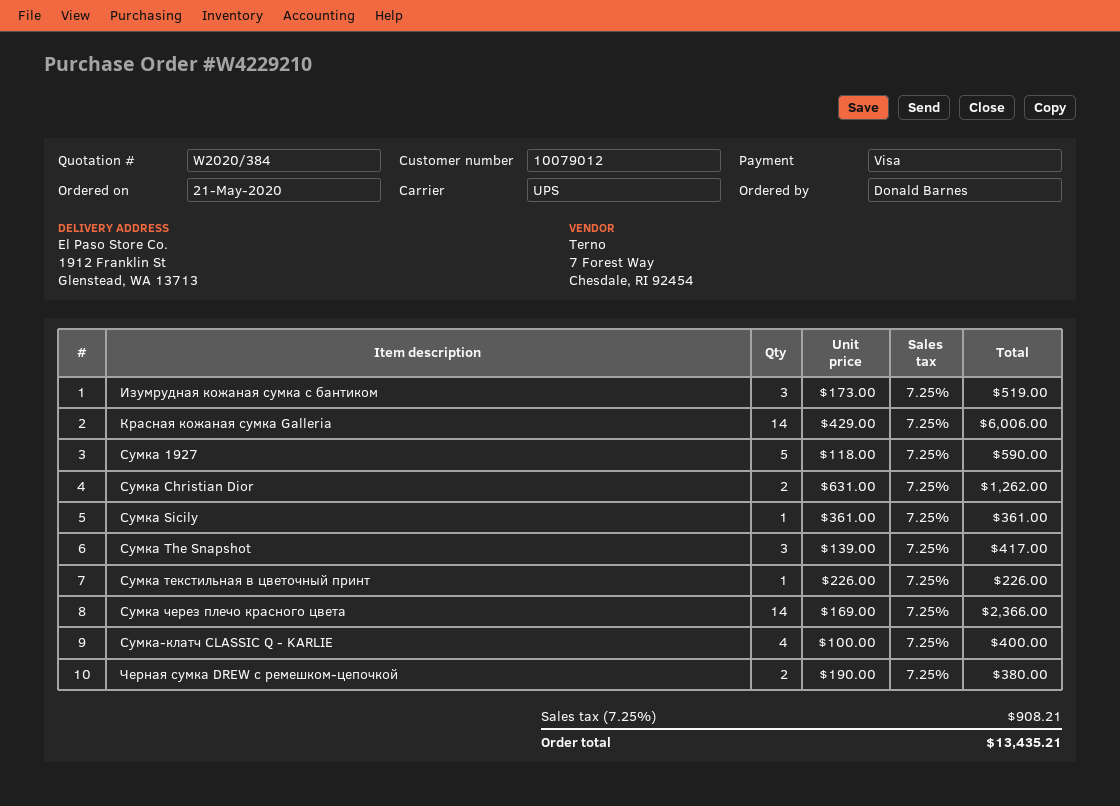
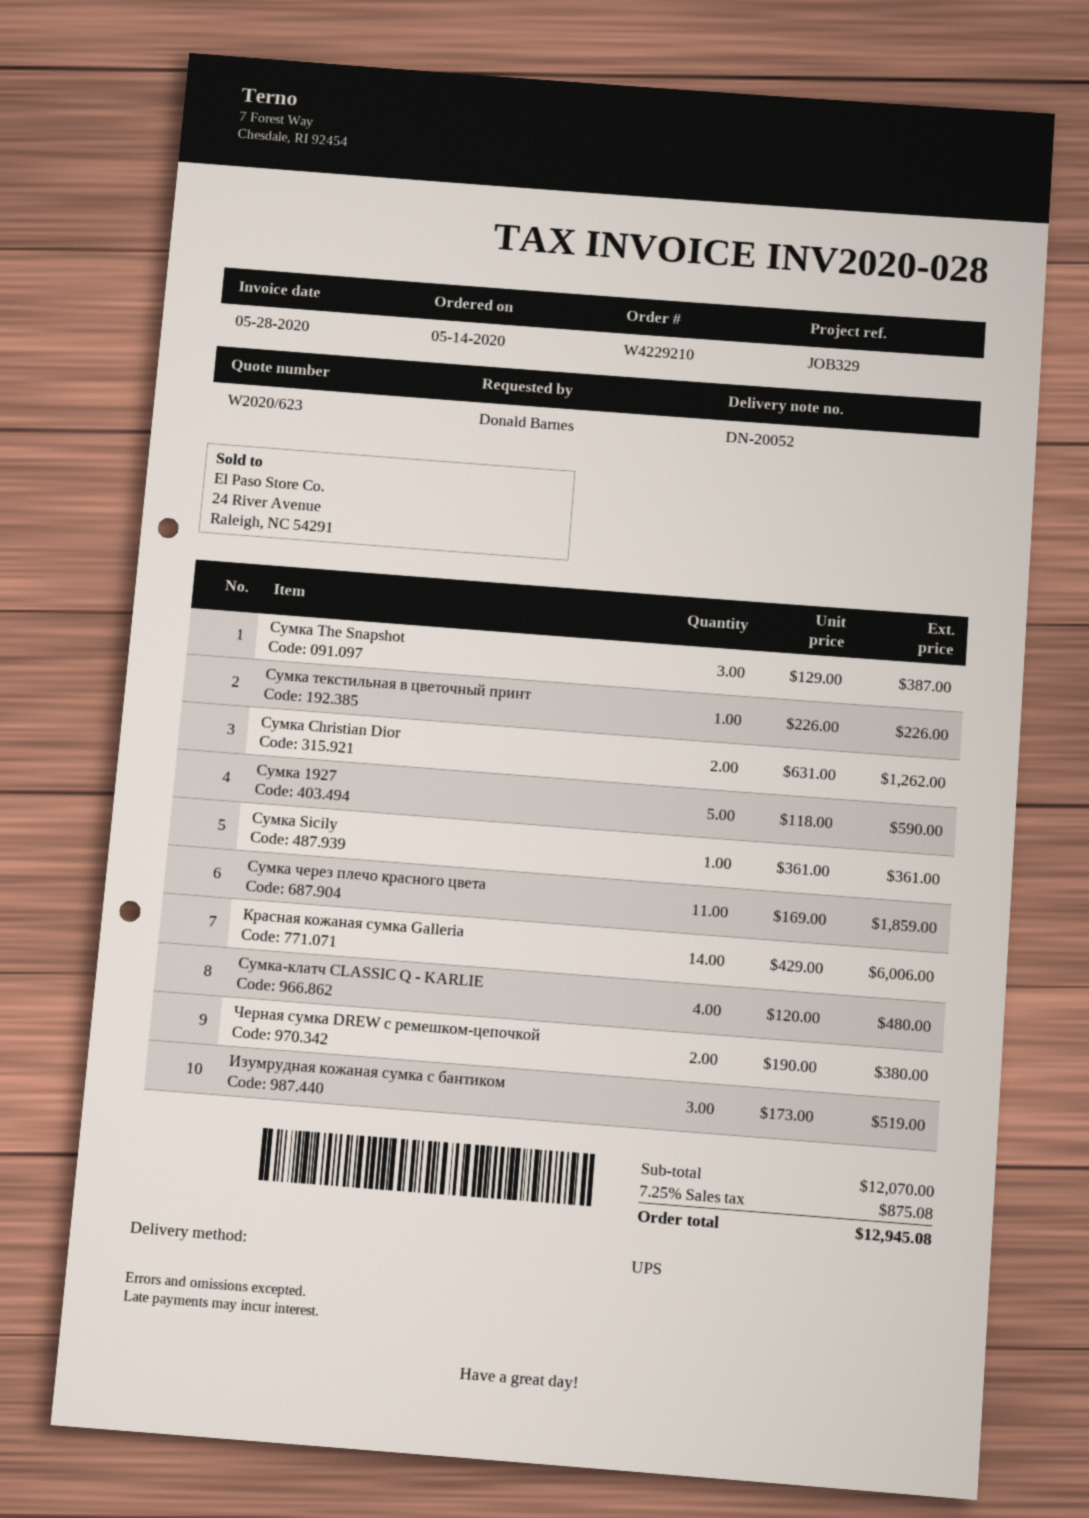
quote number: W2020/384 -> W2020/623
order date: 2020-05-21 -> 2020-05-14
Сумка The Snapshot: 3 x 139.00 = 417.00 -> 3 x 129.00 = 387.00
Сумка через плечо красного цвета: 14 x 169.00 = 2366.00 -> 11 x 169.00 = 1859.00
Сумка-клатч CLASSIC Q - KARLIE: 4 x 100.00 = 400.00 -> 4 x 120.00 = 480.00
tax: 7.25% = 908.21 -> 7.25% = 875.08
total: 13435.21 -> 12945.08

